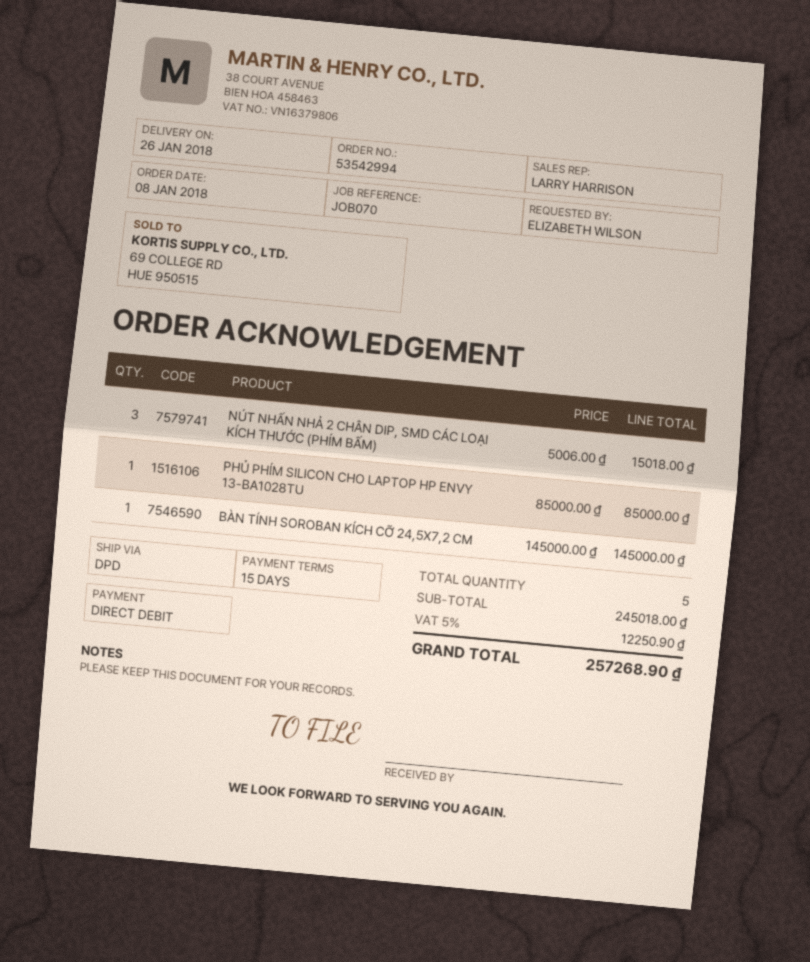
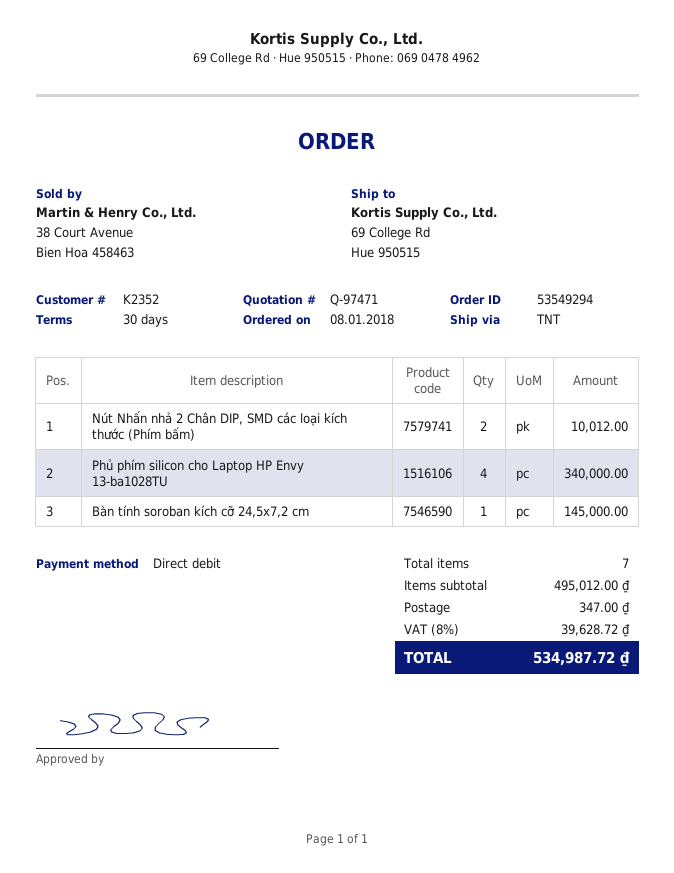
order number: 53542994 -> 53549294
payment terms: 15 days -> 30 days
shipping method: DPD -> TNT
NÚT NHẤN NHẢ 2 CHÂN DIP, SMD CÁC LOẠI KÍCH THƯỚC (PHÍM BẤM): 3 for 15018.00 -> 2 for 10012.00
PHỦ PHÍM SILICON CHO LAPTOP HP ENVY 13-BA1028TU: 1 for 85000.00 -> 4 for 340000.00
total quantity: 5 -> 7
subtotal: 245018.00 -> 495012.00
shipping: none -> 347.00
tax: 5% = 12250.90 -> 8% = 39628.72
total: 257268.90 -> 534987.72

